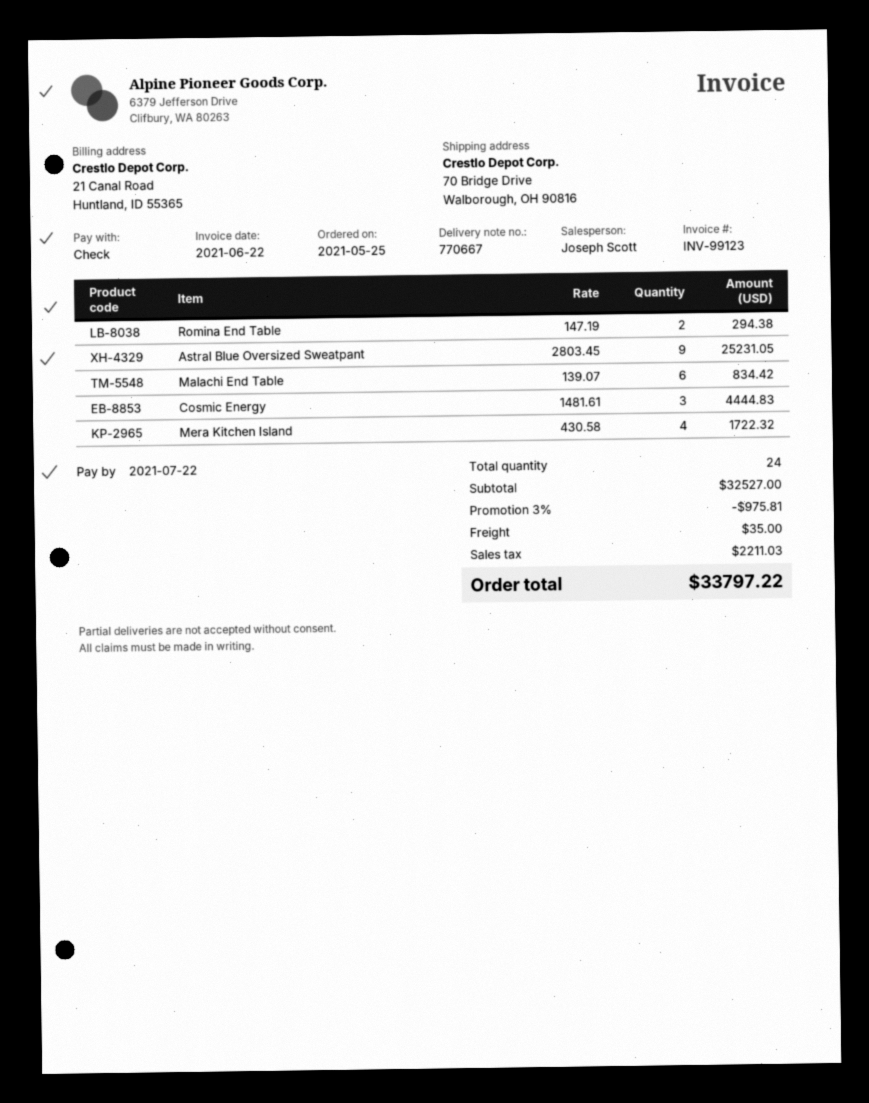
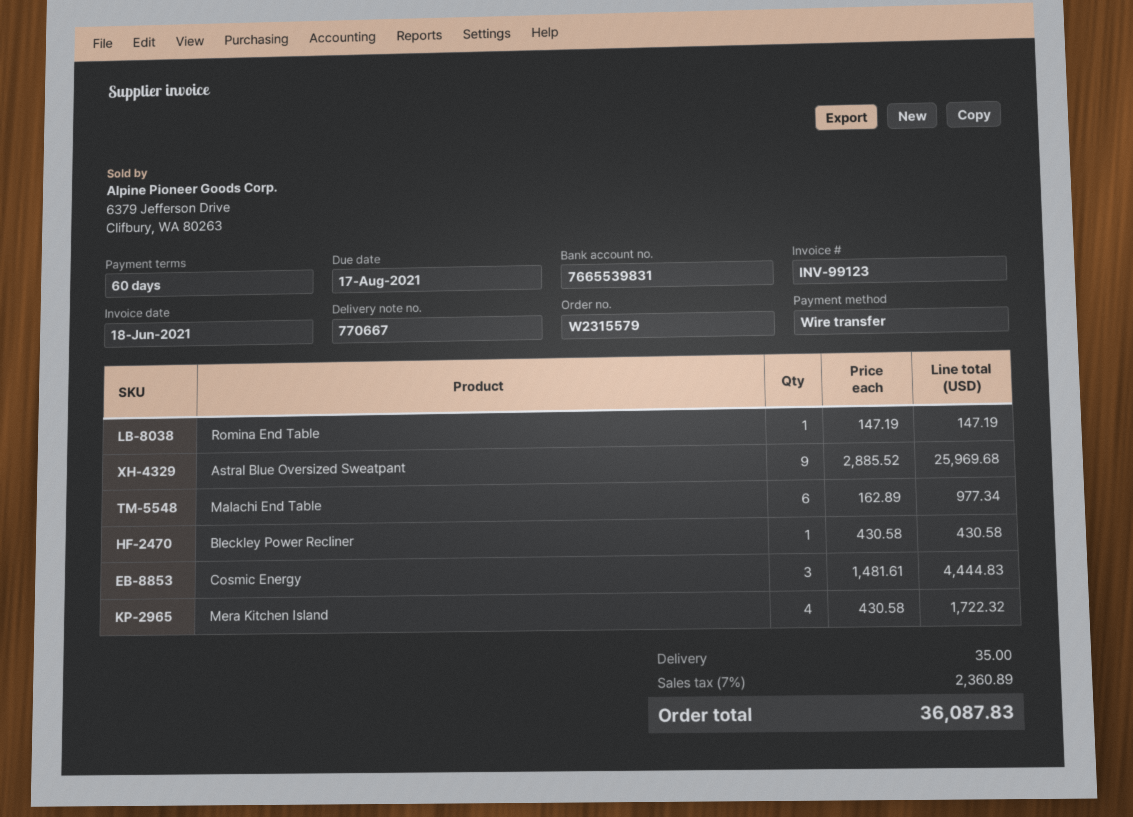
invoice date: 2021-06-22 -> 2021-06-18
due date: 2021-07-22 -> 2021-08-17
payment method: cheque -> bank transfer
Romina End Table: 2 x 147.19 = 294.38 -> 1 x 147.19 = 147.19
Astral Blue Oversized Sweatpant: 9 x 2803.45 = 25231.05 -> 9 x 2885.52 = 25969.68
Malachi End Table: 6 x 139.07 = 834.42 -> 6 x 162.89 = 977.34
Bleckley Power Recliner: none -> 1 x 430.58 = 430.58
discount: 3% = 975.81 -> none
tax: 2211.03 -> 2360.89
total: 33797.22 -> 36087.83

